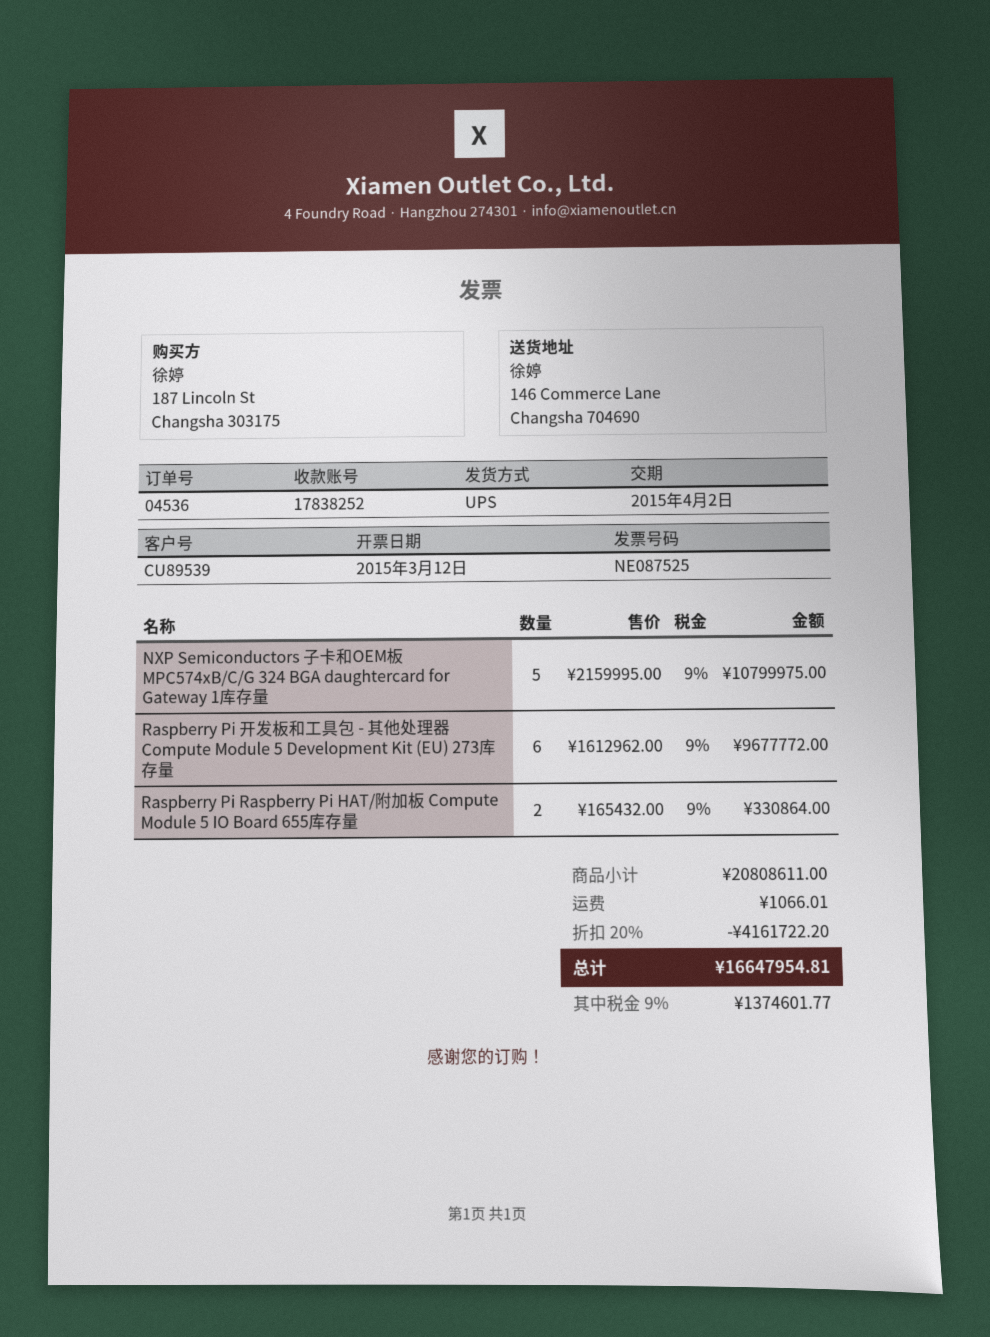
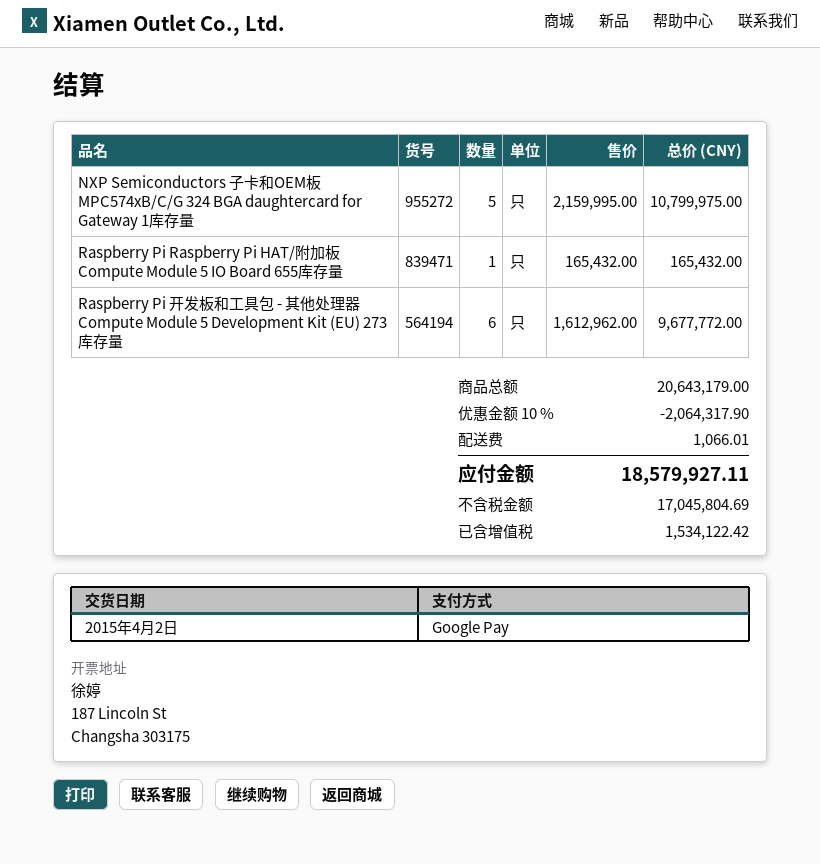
Raspberry Pi Raspberry Pi HAT/附加板 Compute Module 5 IO Board 655库存量: 2 x 165432.00 = 330864.00 -> 1 x 165432.00 = 165432.00
subtotal: 20808611.00 -> 20643179.00
discount: 20% = 4161722.20 -> 10% = 2064317.90
tax: 1374601.77 -> 1534122.42
total: 16647954.81 -> 18579927.11

